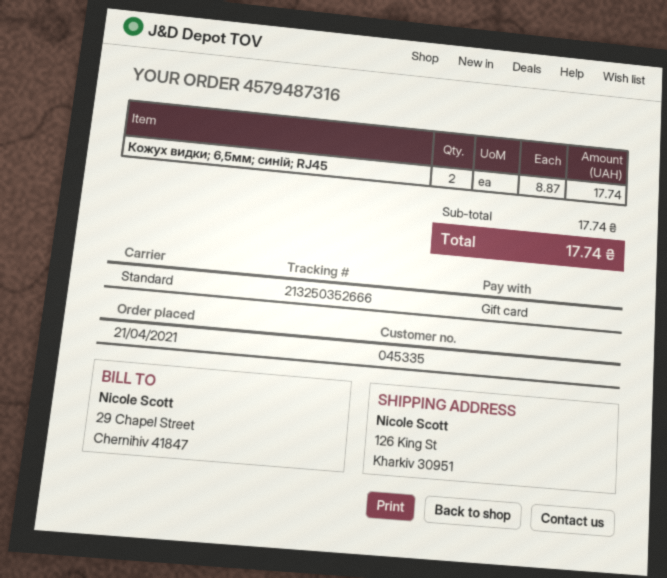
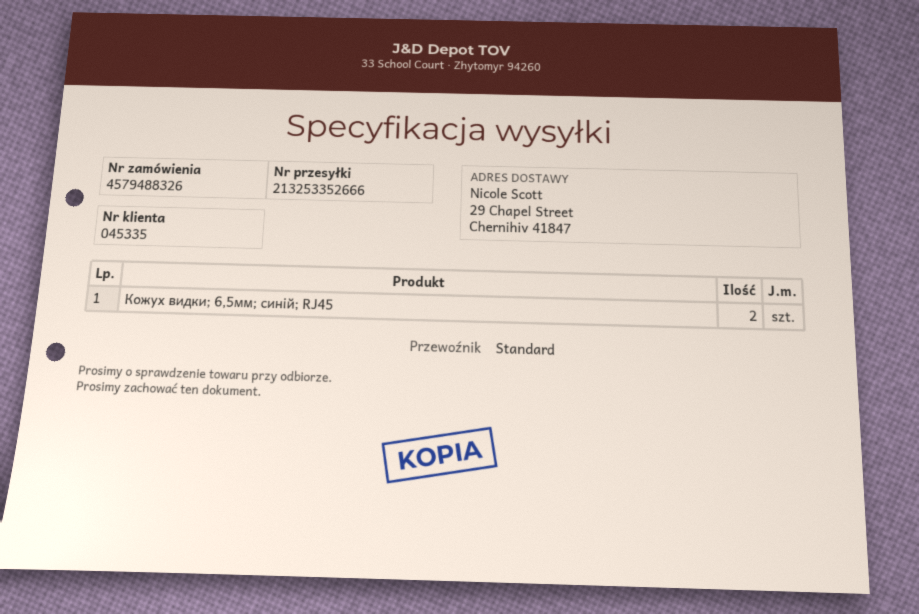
order number: 4579487316 -> 4579488326
tracking number: 213250352666 -> 213253352666
ship to: 126 King St, Kharkiv 30951 -> 29 Chapel Street, Chernihiv 41847

